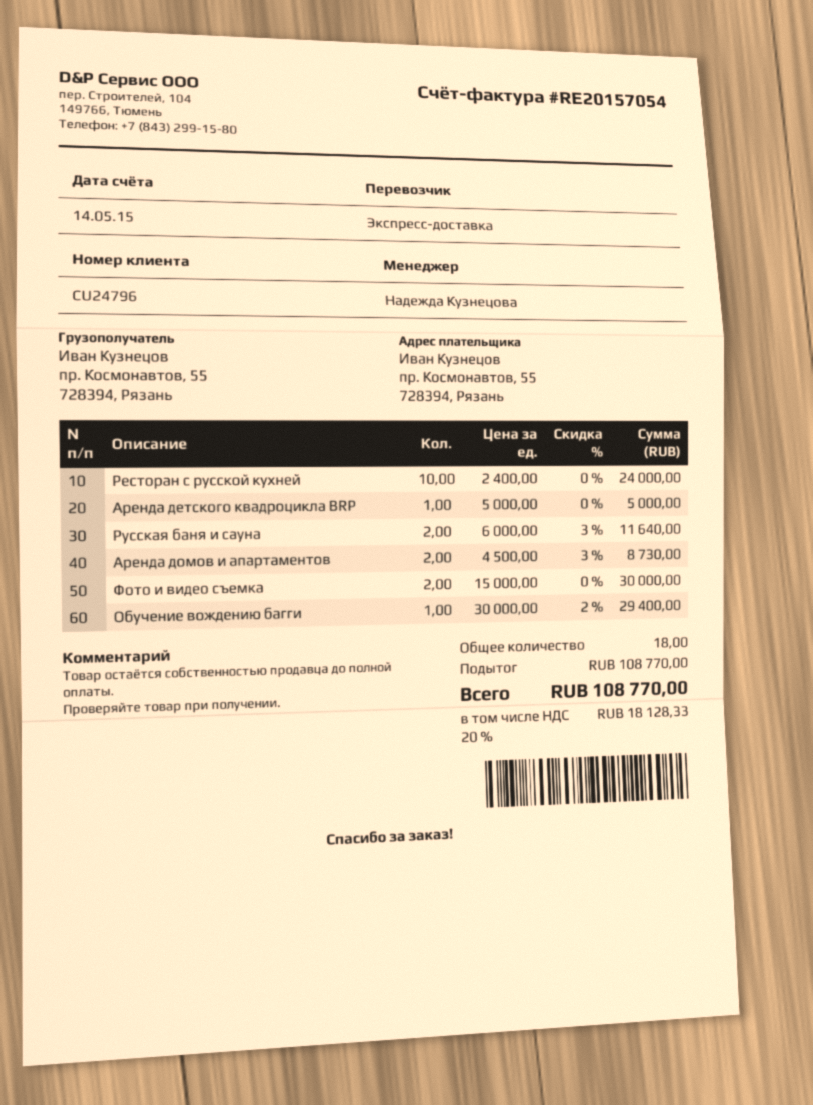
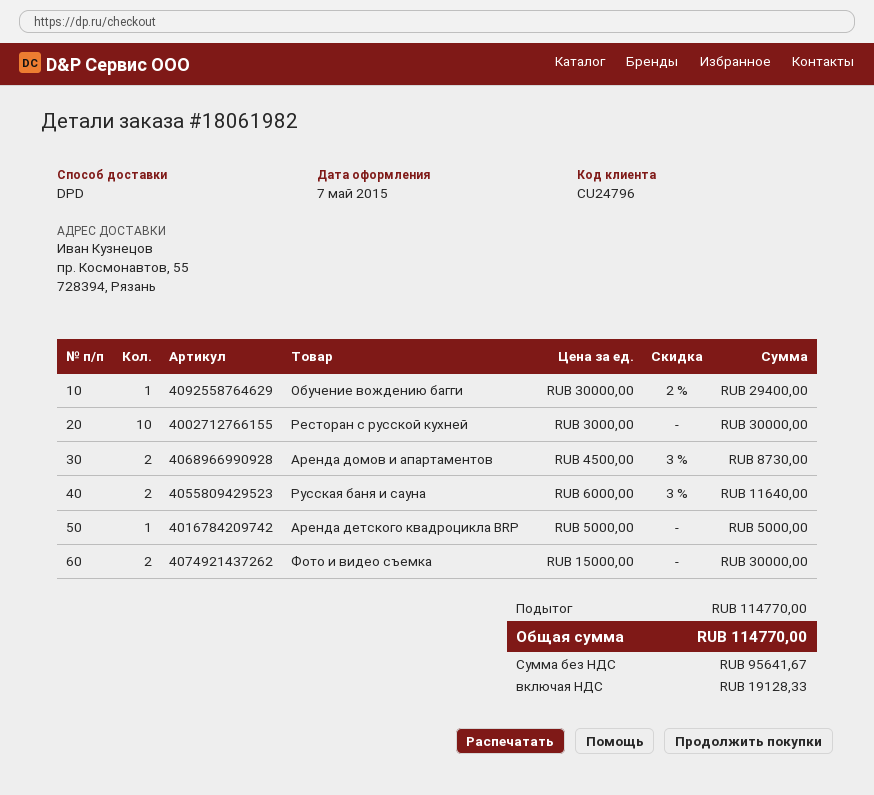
shipping method: express -> DPD
Ресторан с русской кухней: 10 x 2400.00 = 24000.00 -> 10 x 3000.00 = 30000.00
subtotal: 108770.00 -> 114770.00
tax: 18128.33 -> 19128.33
total: 108770.00 -> 114770.00

